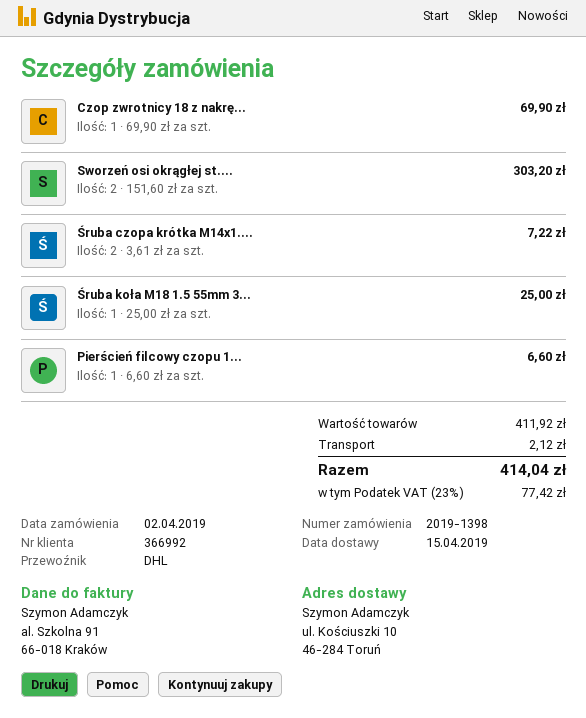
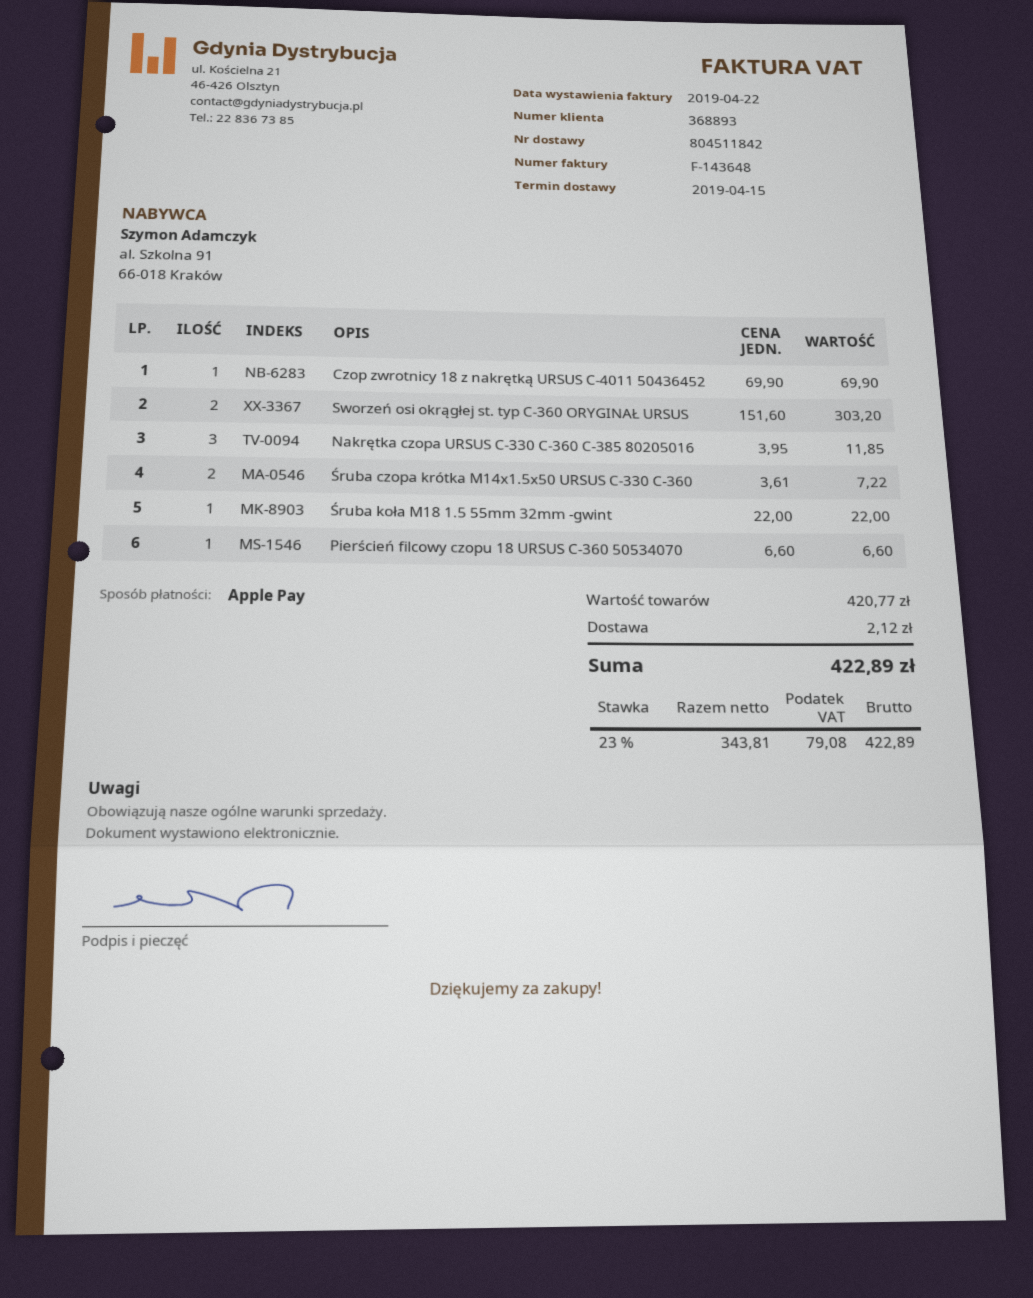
customer number: 366992 -> 368893
Śruba koła M18 1.5 55mm 3...: 1 x 25.00 = 25.00 -> 1 x 22.00 = 22.00
Nakrętka czopa URSUS C-330 C-360 C-385 80205016: none -> 3 x 3.95 = 11.85
subtotal: 411.92 -> 420.77
tax: 23% = 77.42 -> 23% = 79.08
total: 414.04 -> 422.89

